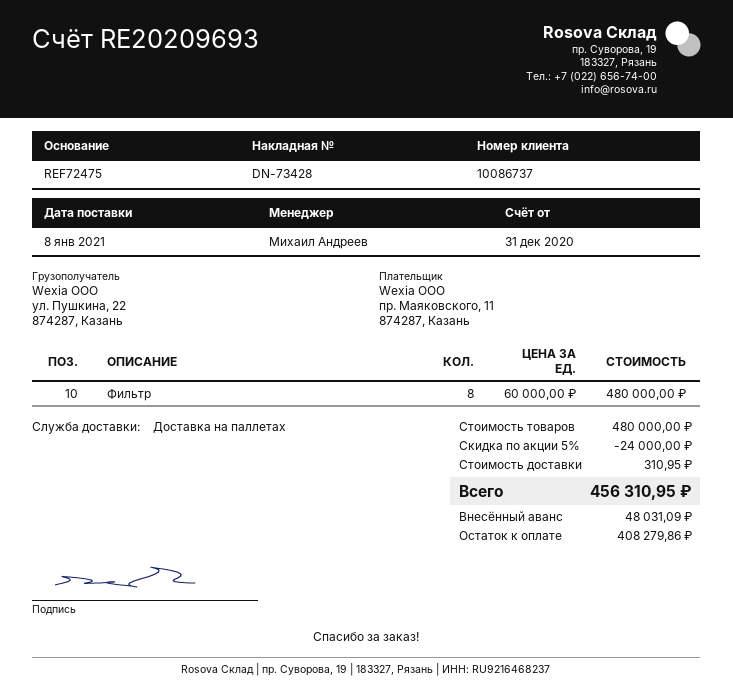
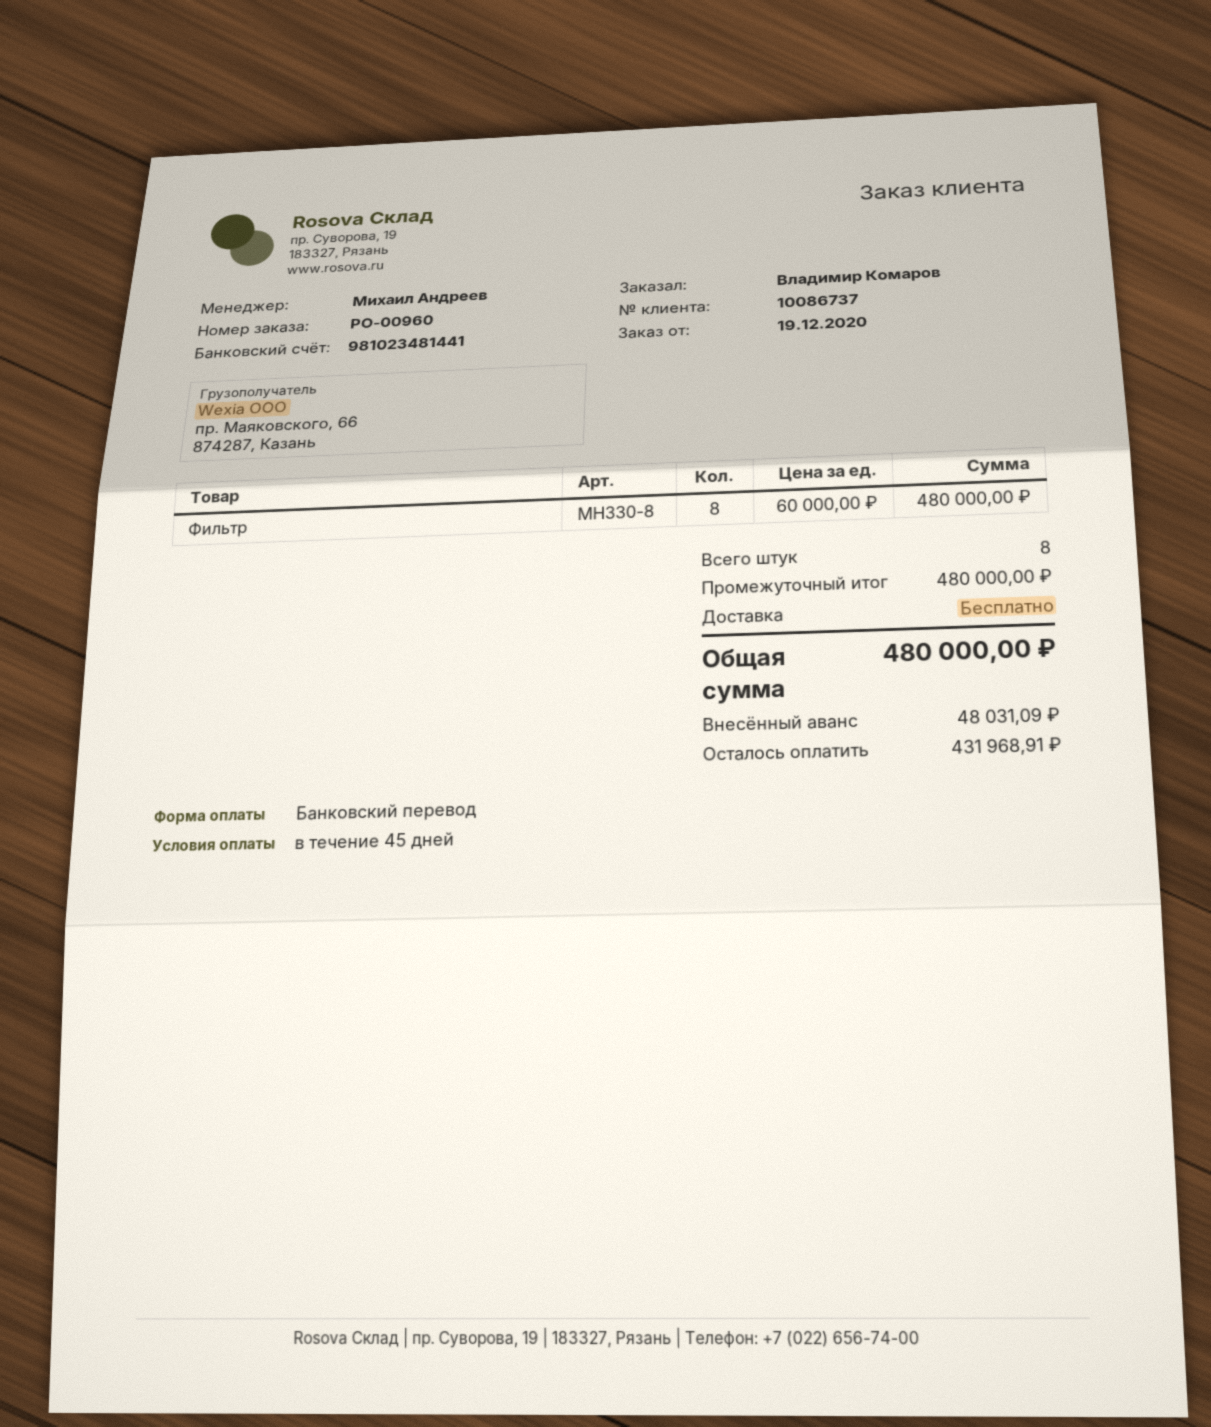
ship to: ул. Пушкина, 22, 874287, Казань -> пр. Маяковского, 66, 874287, Казань
discount: 5% = 24000.00 -> none
shipping: 310.95 -> 0.00
total: 456310.95 -> 480000.00
balance: 408279.86 -> 431968.91

